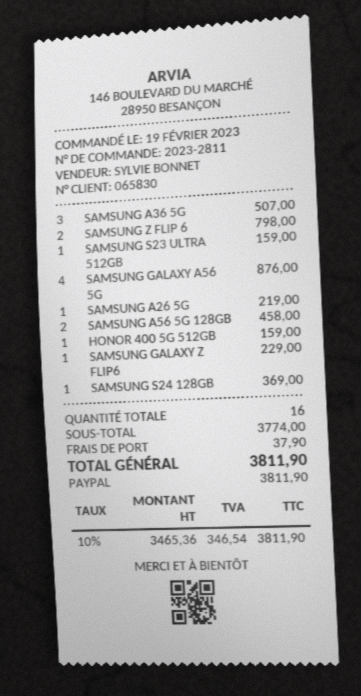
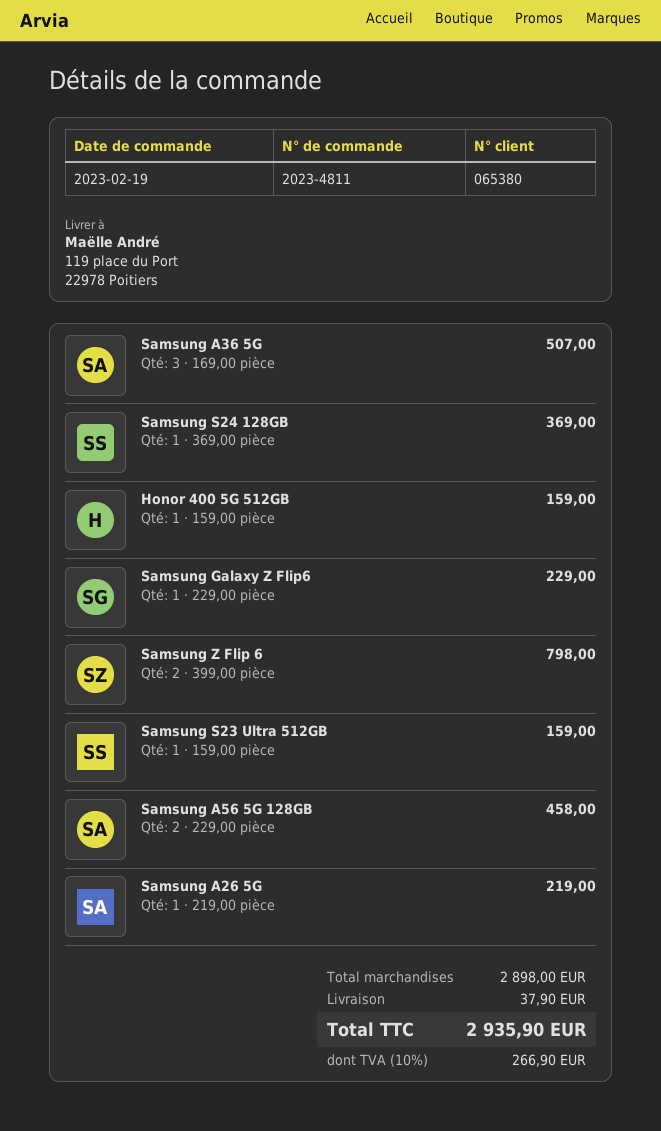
order number: 2023-2811 -> 2023-4811
customer number: 065830 -> 065380
SAMSUNG GALAXY A56 5G: 4 for 876.00 -> none
subtotal: 3774.00 -> 2898.00
tax: 10% = 346.54 -> 10% = 266.90
total: 3811.90 -> 2935.90

